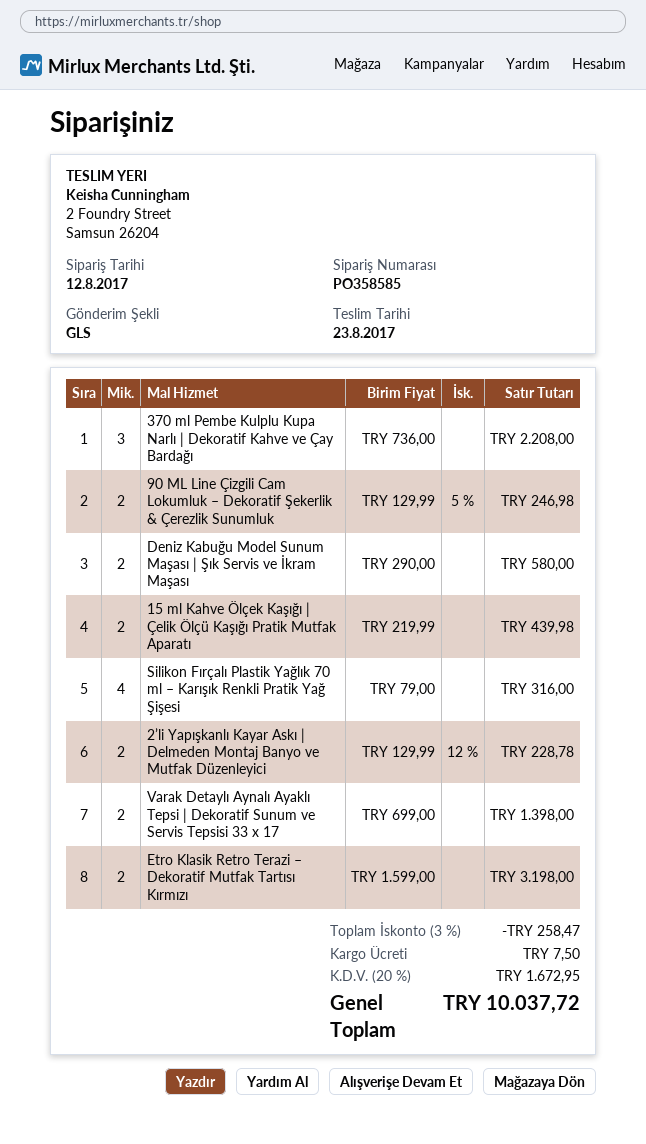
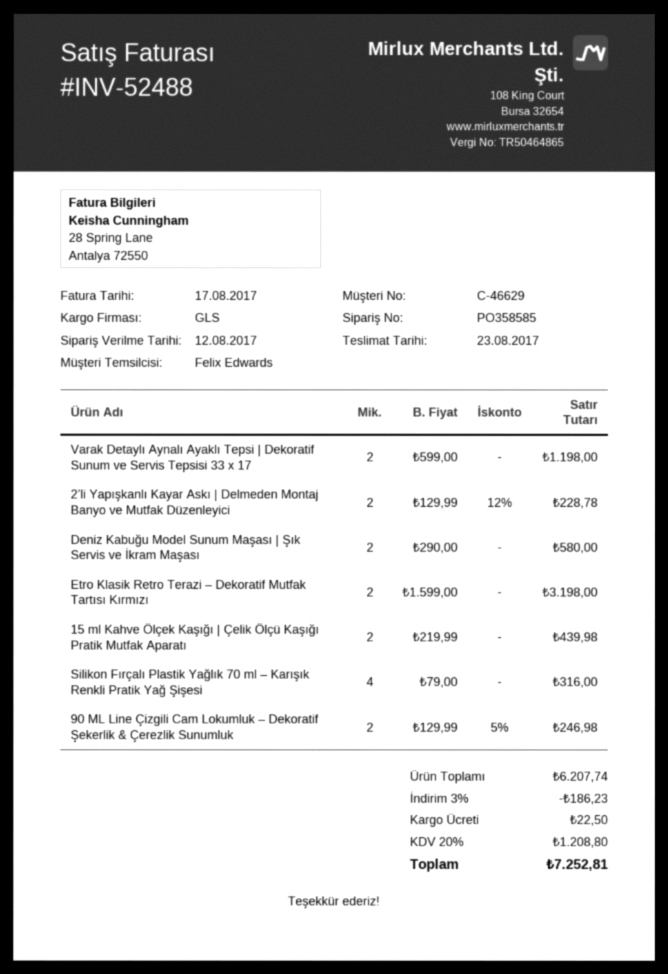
370 ml Pembe Kulplu Kupa Narlı | Dekoratif Kahve ve Çay Bardağı: 3 x 736.00 = 2208.00 -> none
Varak Detaylı Aynalı Ayaklı Tepsi | Dekoratif Sunum ve Servis Tepsisi 33 x 17: 2 x 699.00 = 1398.00 -> 2 x 599.00 = 1198.00
discount: 3% = 258.47 -> 3% = 186.23
shipping: 7.50 -> 22.50
tax: 20% = 1672.95 -> 20% = 1208.80
total: 10037.72 -> 7252.81

